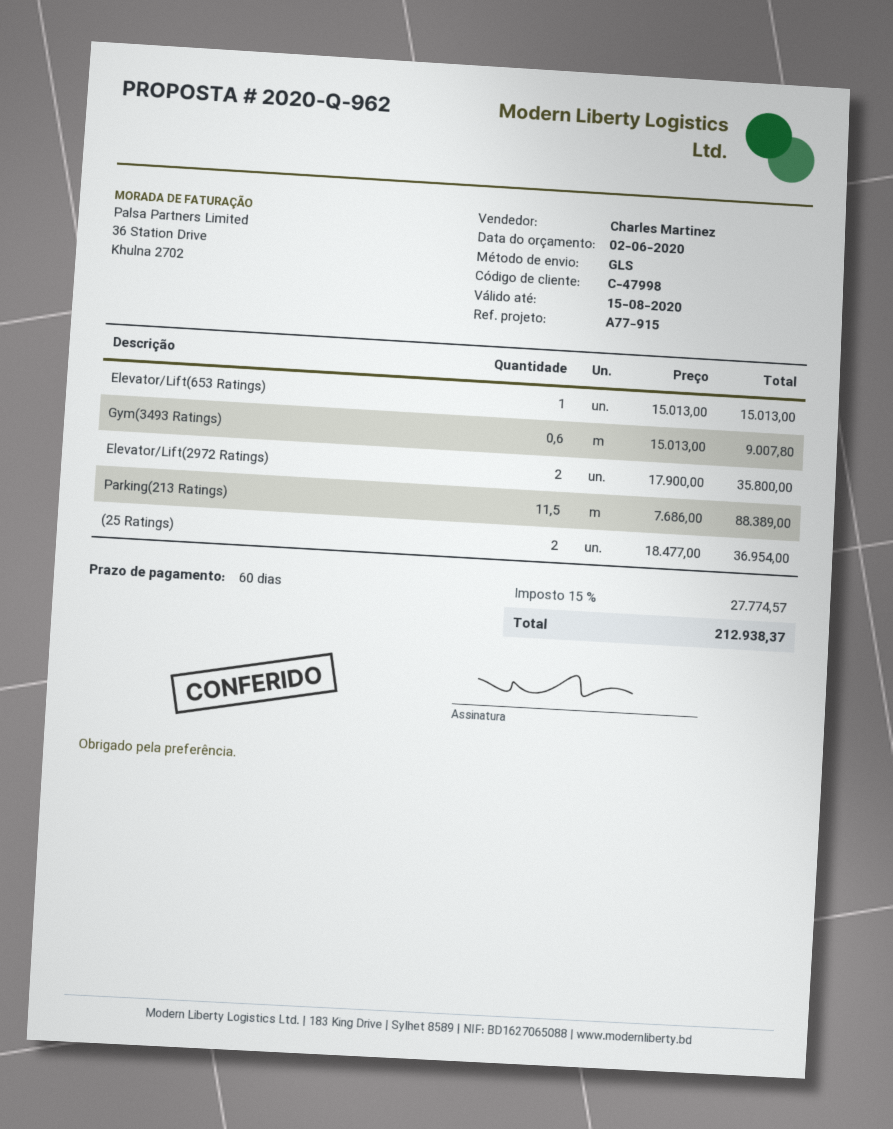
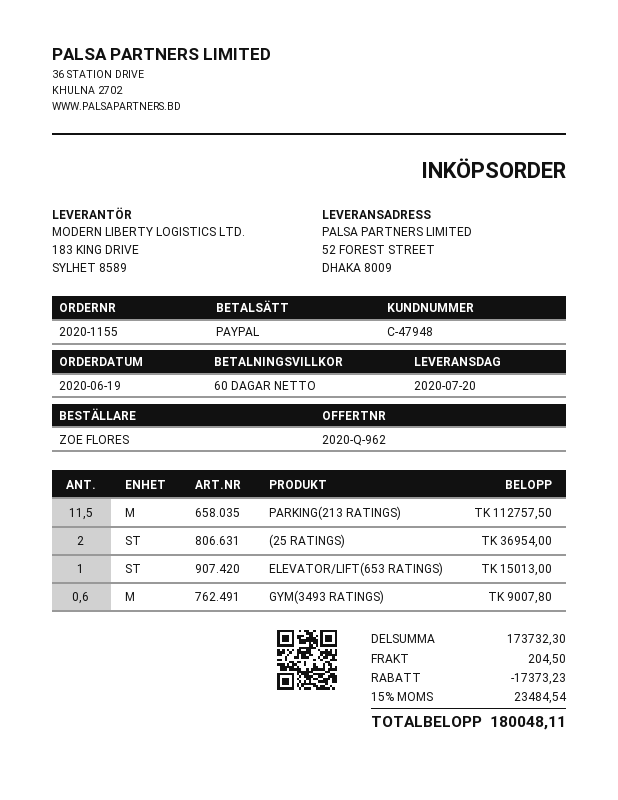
customer number: C-47998 -> C-47948
Elevator/Lift(2972 Ratings): 2 for 35800.00 -> none
Parking(213 Ratings): 11.5 for 88389.00 -> 11.5 for 112757.50
discount: none -> 17373.23
shipping: none -> 204.50
tax: 15% = 27774.57 -> 15% = 23484.54
total: 212938.37 -> 180048.11

